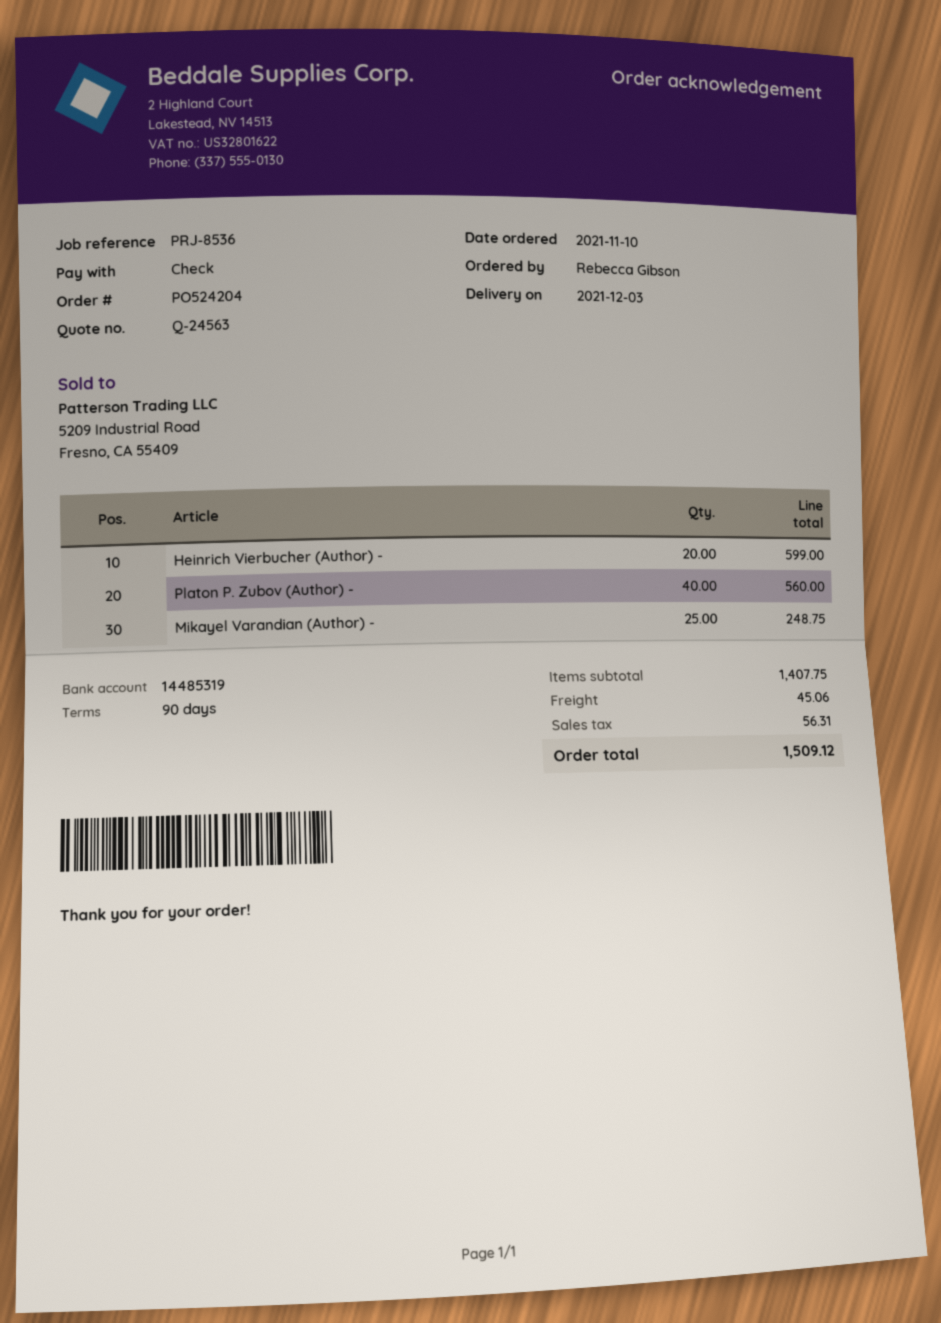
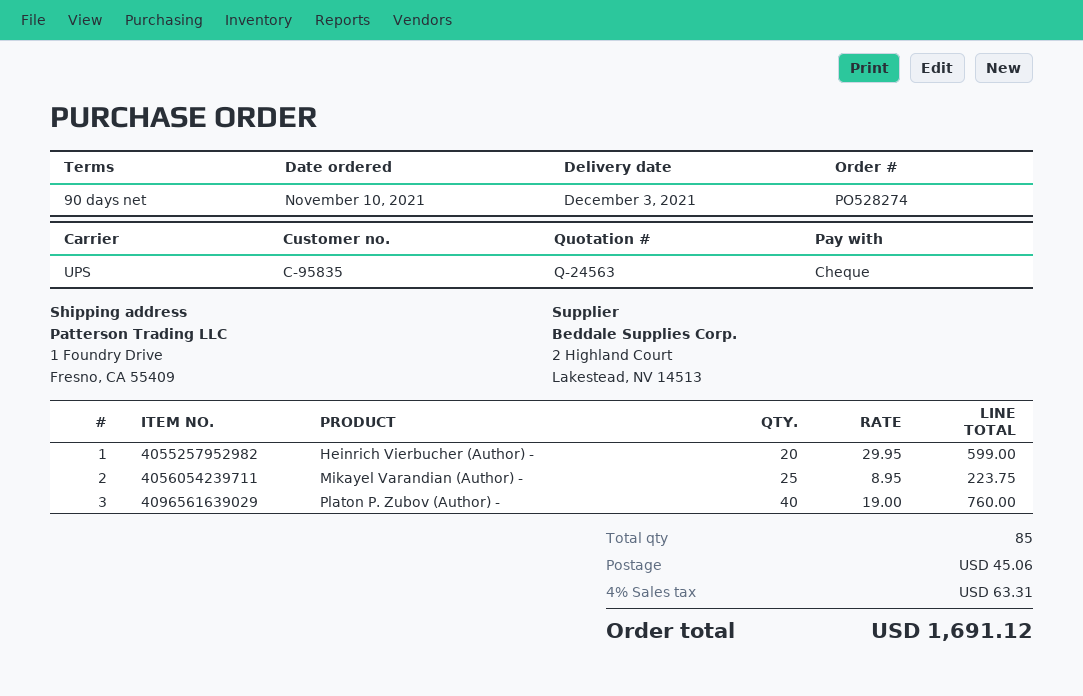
order number: PO524204 -> PO528274
Platon P. Zubov (Author) -: 40 for 560.00 -> 40 for 760.00
Mikayel Varandian (Author) -: 25 for 248.75 -> 25 for 223.75
tax: 56.31 -> 63.31
total: 1509.12 -> 1691.12

